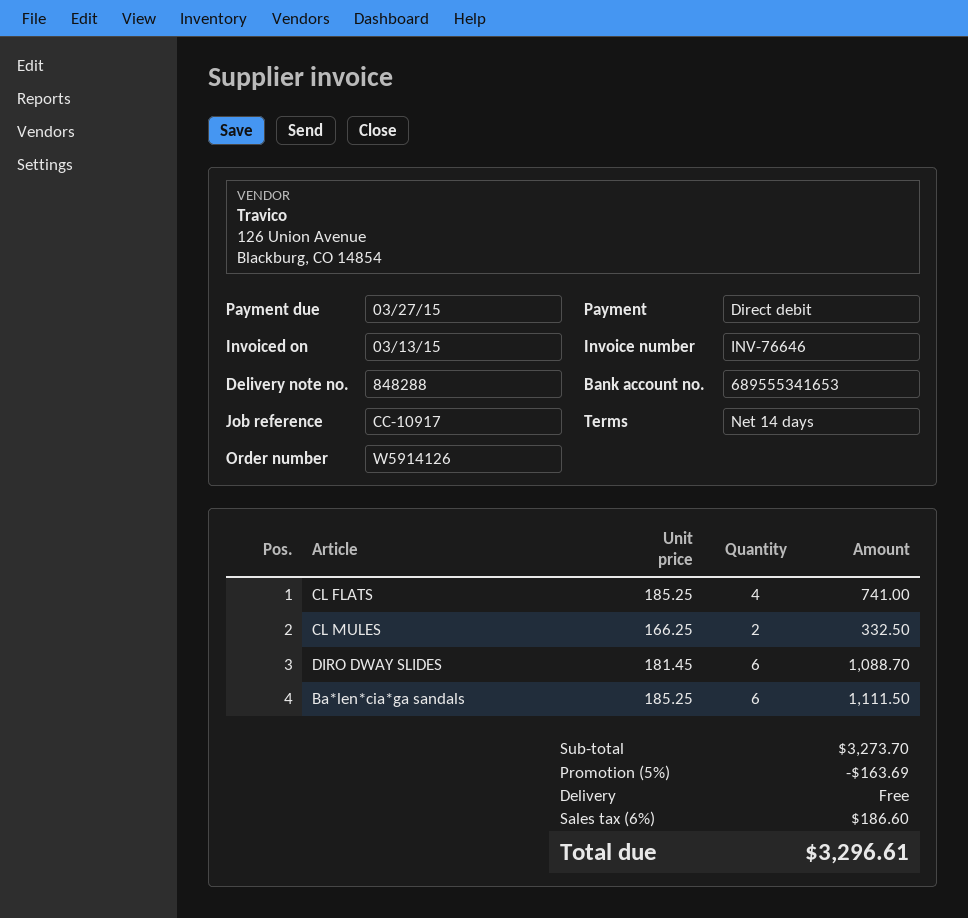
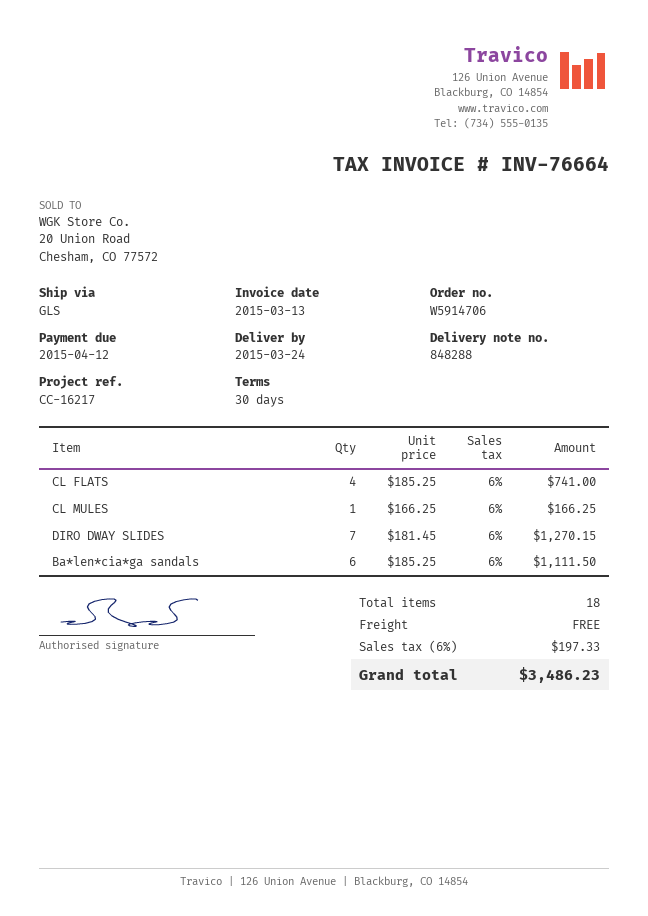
order number: W5914126 -> W5914706
invoice number: INV-76646 -> INV-76664
payment terms: 14 days -> 30 days
due date: 2015-03-27 -> 2015-04-12
reference: CC-10917 -> CC-16217
CL MULES: 2 x 166.25 = 332.50 -> 1 x 166.25 = 166.25
DIRO DWAY SLIDES: 6 x 181.45 = 1088.70 -> 7 x 181.45 = 1270.15
discount: 5% = 163.69 -> none
tax: 6% = 186.60 -> 6% = 197.33
total: 3296.61 -> 3486.23

